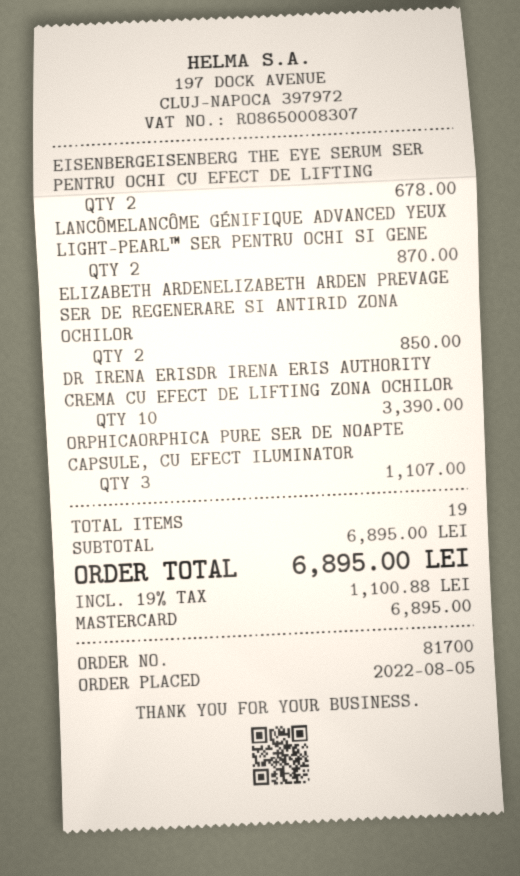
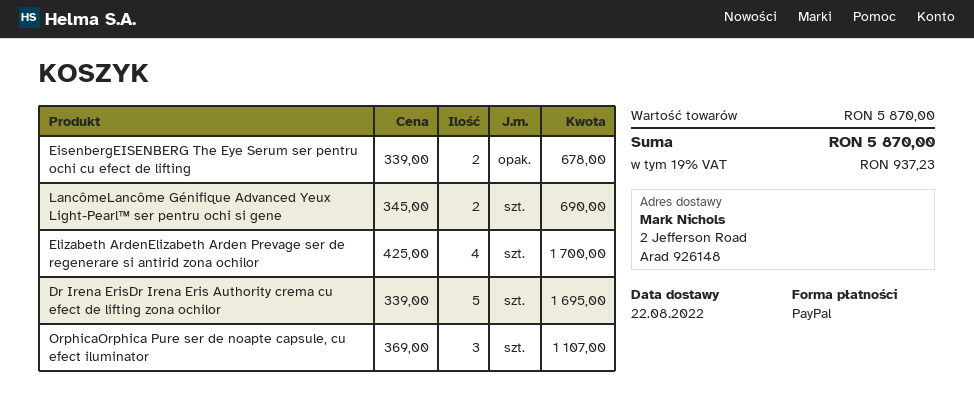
payment method: Mastercard -> PayPal
LANCÔMELANCÔME GÉNIFIQUE ADVANCED YEUX LIGHT-PEARL™ SER PENTRU OCHI SI GENE: 2 for 870.00 -> 2 for 690.00
ELIZABETH ARDENELIZABETH ARDEN PREVAGE SER DE REGENERARE SI ANTIRID ZONA OCHILOR: 2 for 850.00 -> 4 for 1700.00
DR IRENA ERISDR IRENA ERIS AUTHORITY CREMA CU EFECT DE LIFTING ZONA OCHILOR: 10 for 3390.00 -> 5 for 1695.00
subtotal: 6895.00 -> 5870.00
tax: 19% = 1100.88 -> 19% = 937.23
total: 6895.00 -> 5870.00

